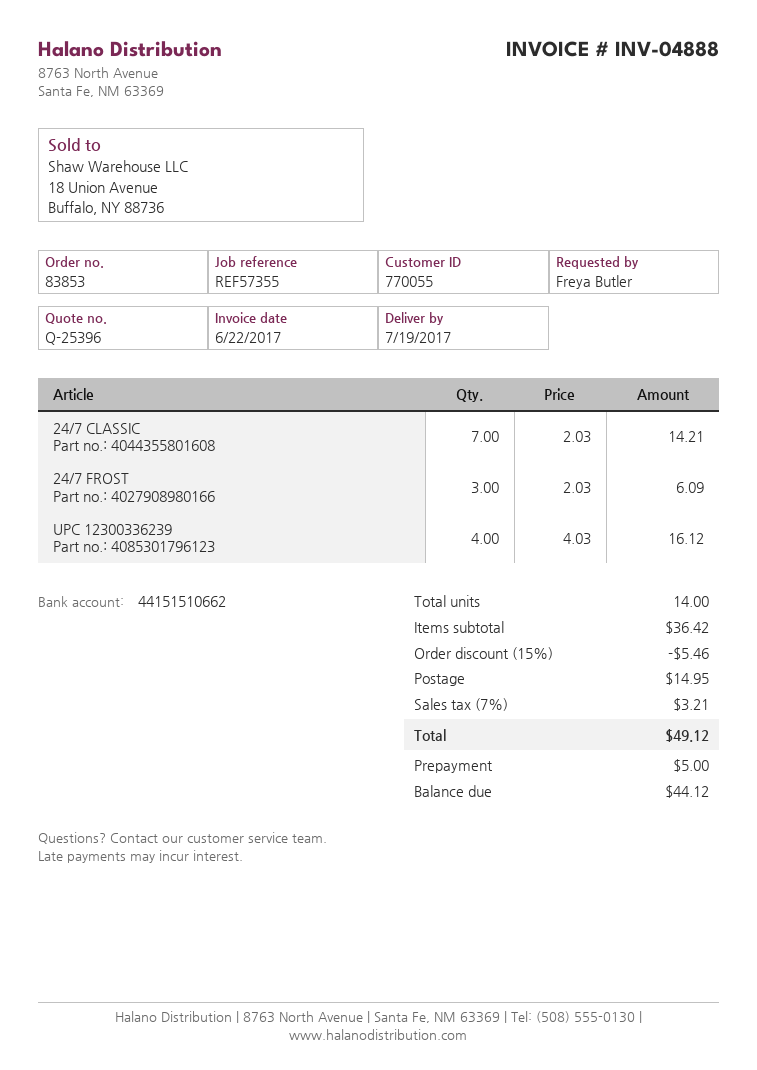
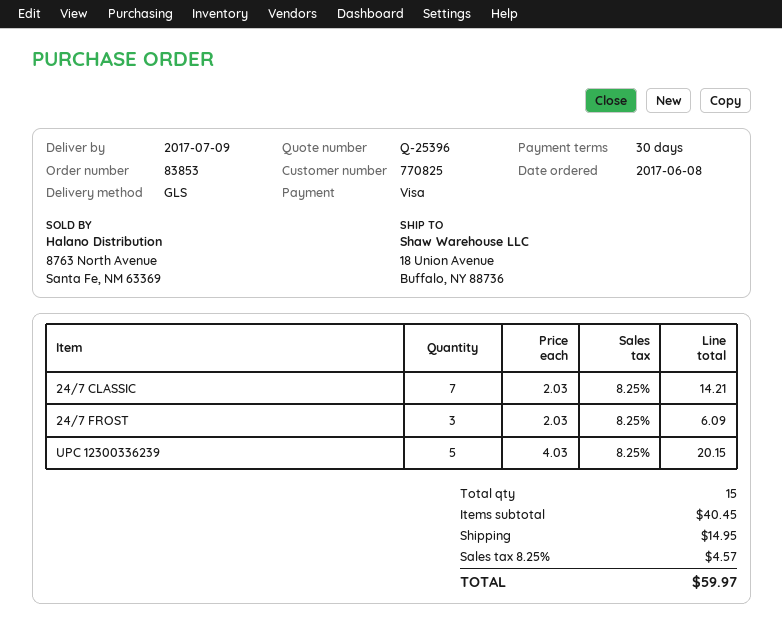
delivery date: 2017-07-19 -> 2017-07-09
customer number: 770055 -> 770825
UPC 12300336239: 4 x 4.03 = 16.12 -> 5 x 4.03 = 20.15
total quantity: 14 -> 15
subtotal: 36.42 -> 40.45
discount: 15% = 5.46 -> none
tax: 7% = 3.21 -> 8.25% = 4.57
total: 49.12 -> 59.97

